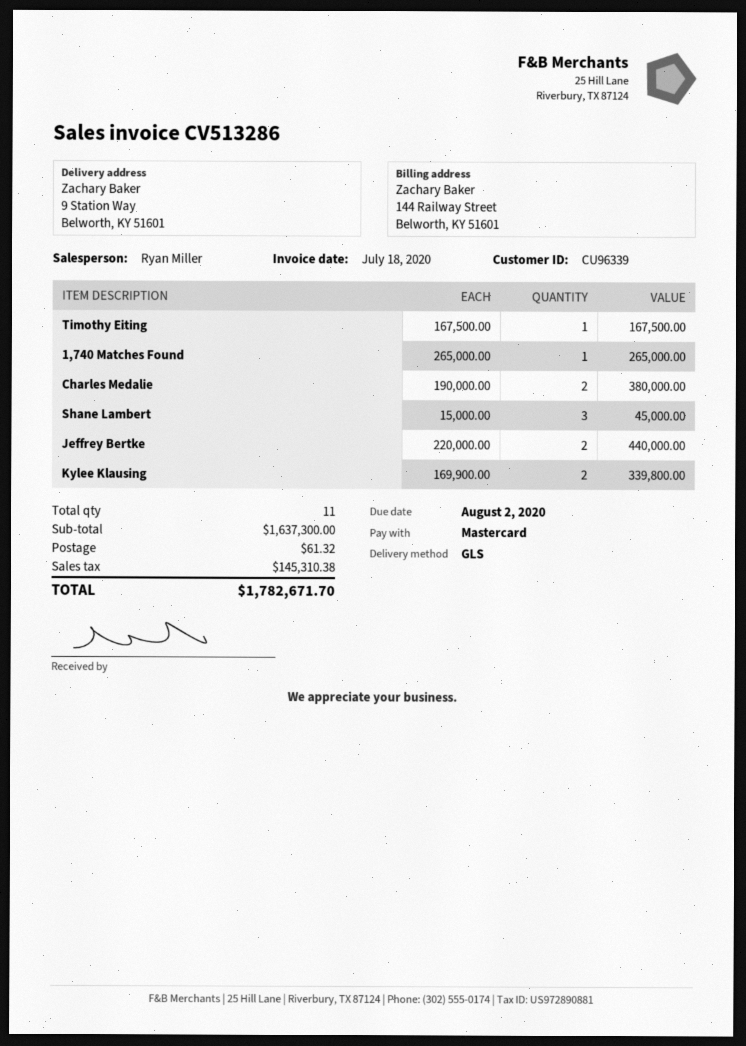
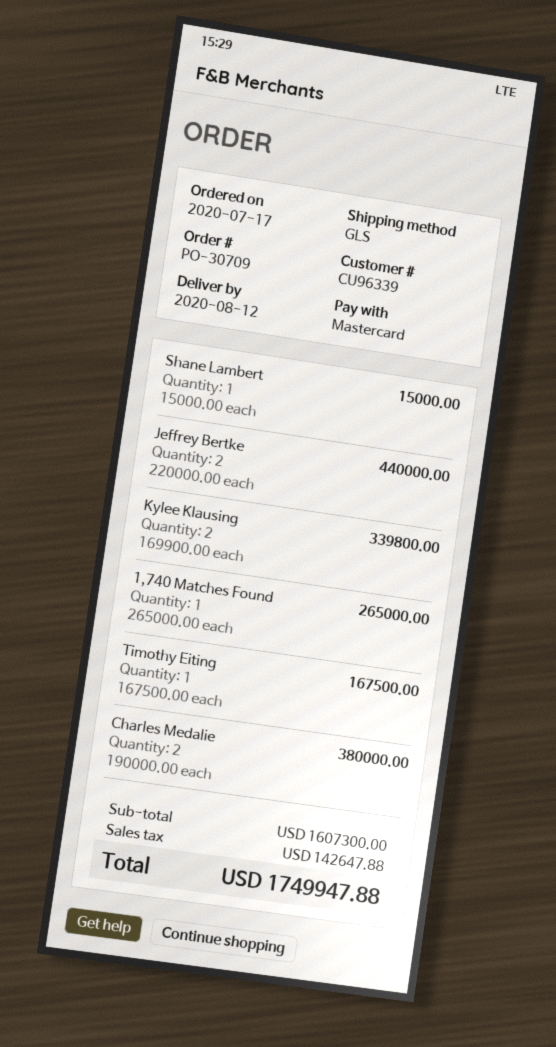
Shane Lambert: 3 x 15000.00 = 45000.00 -> 1 x 15000.00 = 15000.00
subtotal: 1637300.00 -> 1607300.00
shipping: 61.32 -> none
tax: 145310.38 -> 142647.88
total: 1782671.70 -> 1749947.88

